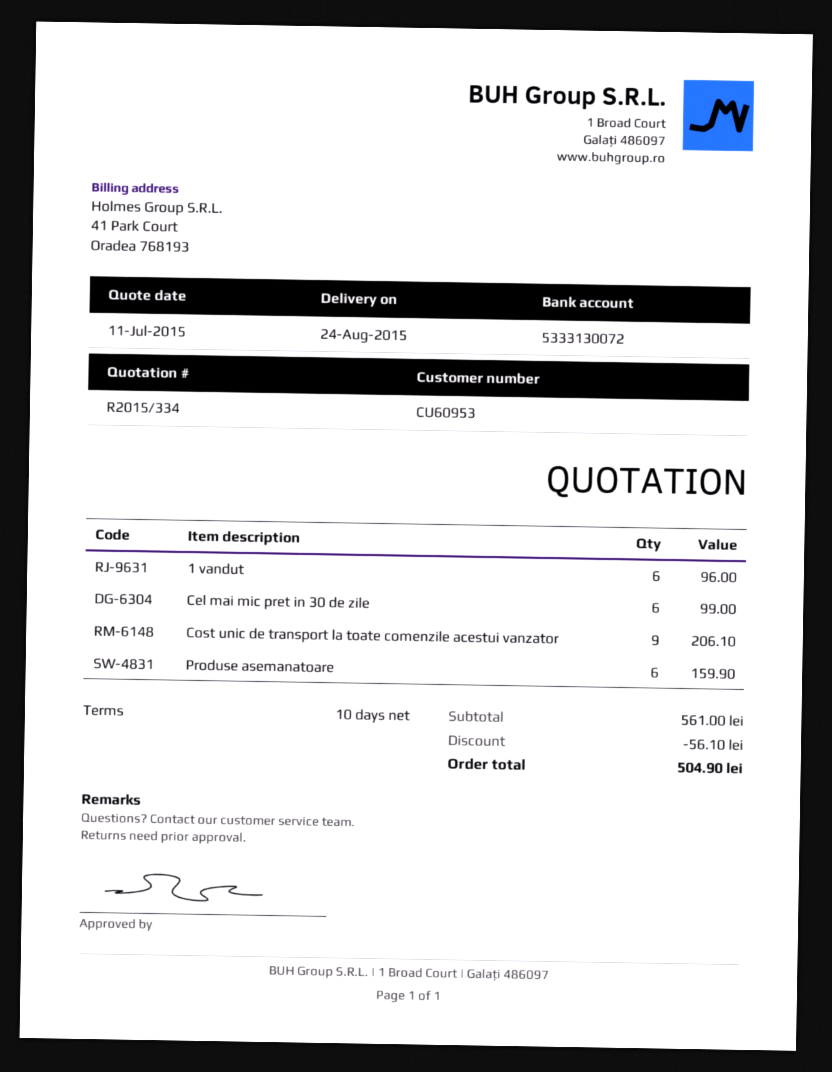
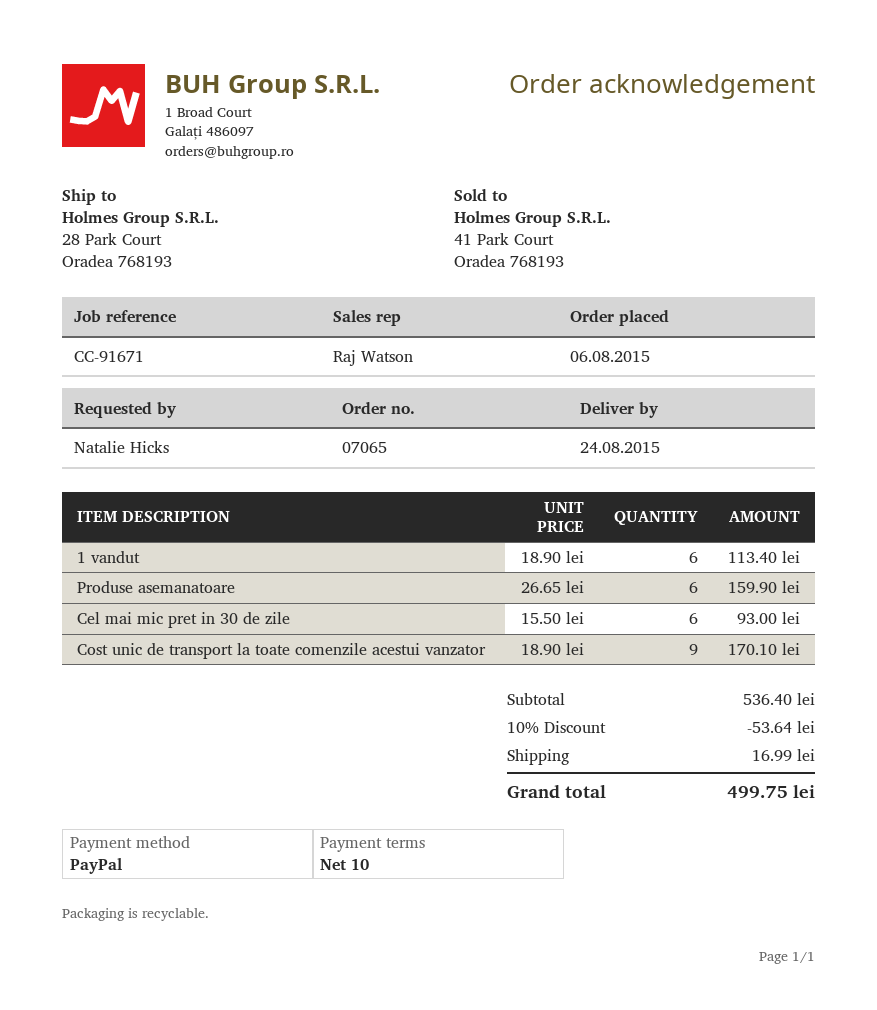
1 vandut: 6 for 96.00 -> 6 for 113.40
Cel mai mic pret in 30 de zile: 6 for 99.00 -> 6 for 93.00
Cost unic de transport la toate comenzile acestui vanzator: 9 for 206.10 -> 9 for 170.10
subtotal: 561.00 -> 536.40
discount: 56.10 -> 53.64
shipping: none -> 16.99
total: 504.90 -> 499.75

